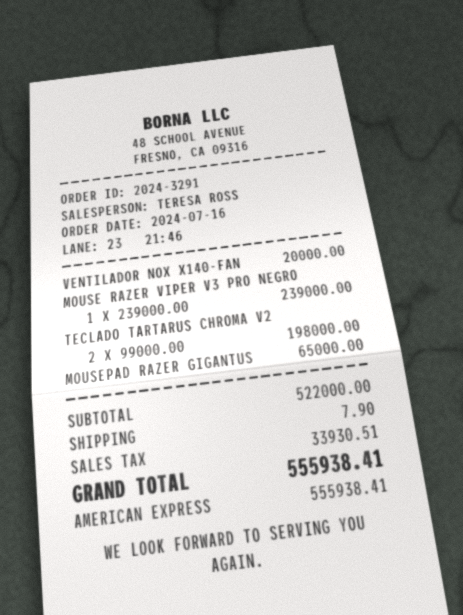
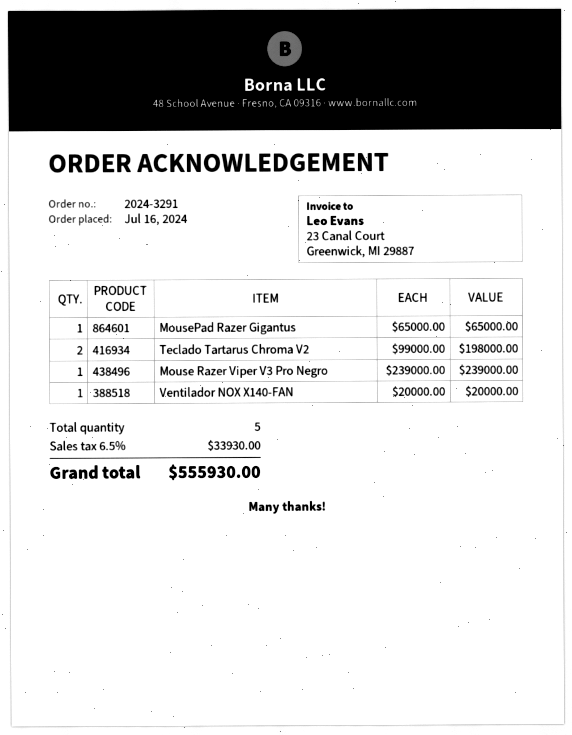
shipping: 7.90 -> none
tax: 33930.51 -> 33930.00
total: 555938.41 -> 555930.00

